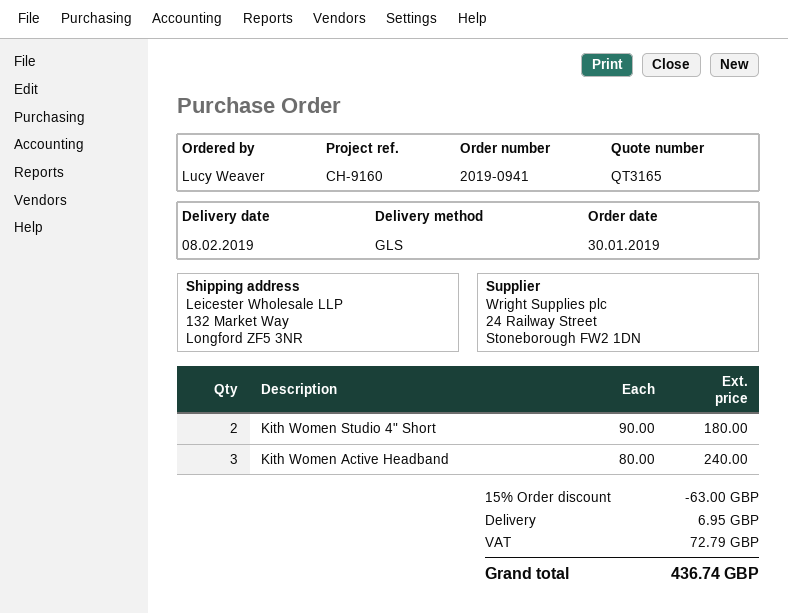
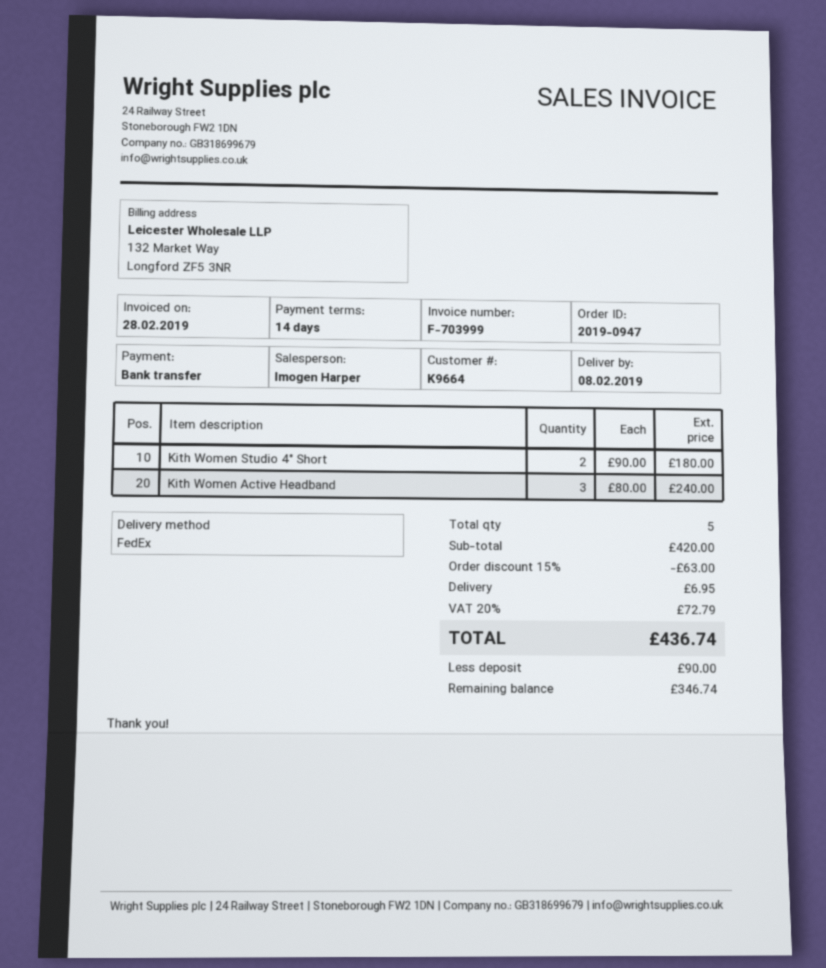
order number: 2019-0941 -> 2019-0947
shipping method: GLS -> FedEx

